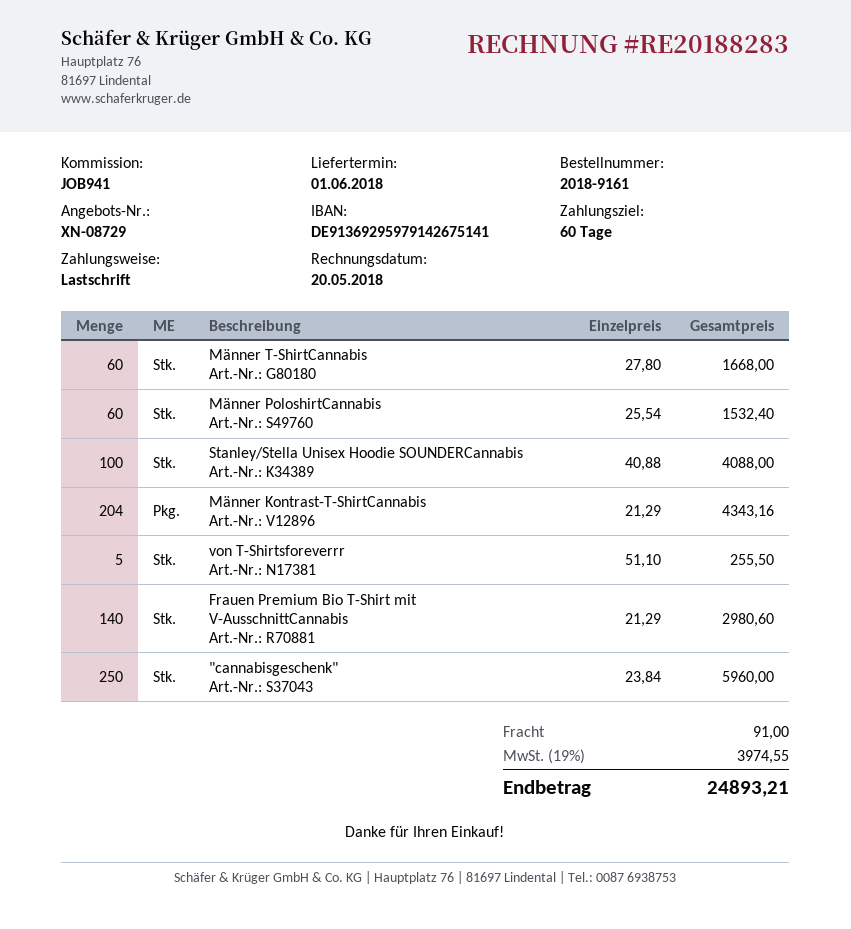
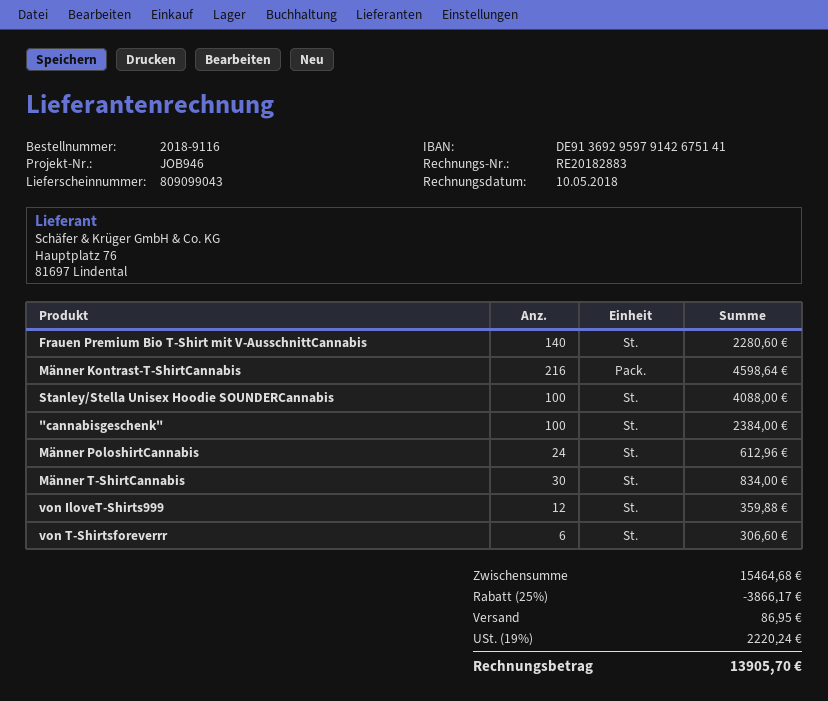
order number: 2018-9161 -> 2018-9116
invoice number: RE20188283 -> RE20182883
invoice date: 2018-05-20 -> 2018-05-10
reference: JOB941 -> JOB946
Männer T-ShirtCannabis: 60 for 1668.00 -> 30 for 834.00
Männer PoloshirtCannabis: 60 for 1532.40 -> 24 for 612.96
Männer Kontrast-T-ShirtCannabis: 204 for 4343.16 -> 216 for 4598.64
von T-Shirtsforeverrr: 5 for 255.50 -> 6 for 306.60
Frauen Premium Bio T-Shirt mit V-AusschnittCannabis: 140 for 2980.60 -> 140 for 2280.60
"cannabisgeschenk": 250 for 5960.00 -> 100 for 2384.00
von IloveT-Shirts999: none -> 12 for 359.88
discount: none -> 25% = 3866.17
shipping: 91.00 -> 86.95
tax: 19% = 3974.55 -> 19% = 2220.24
total: 24893.21 -> 13905.70

